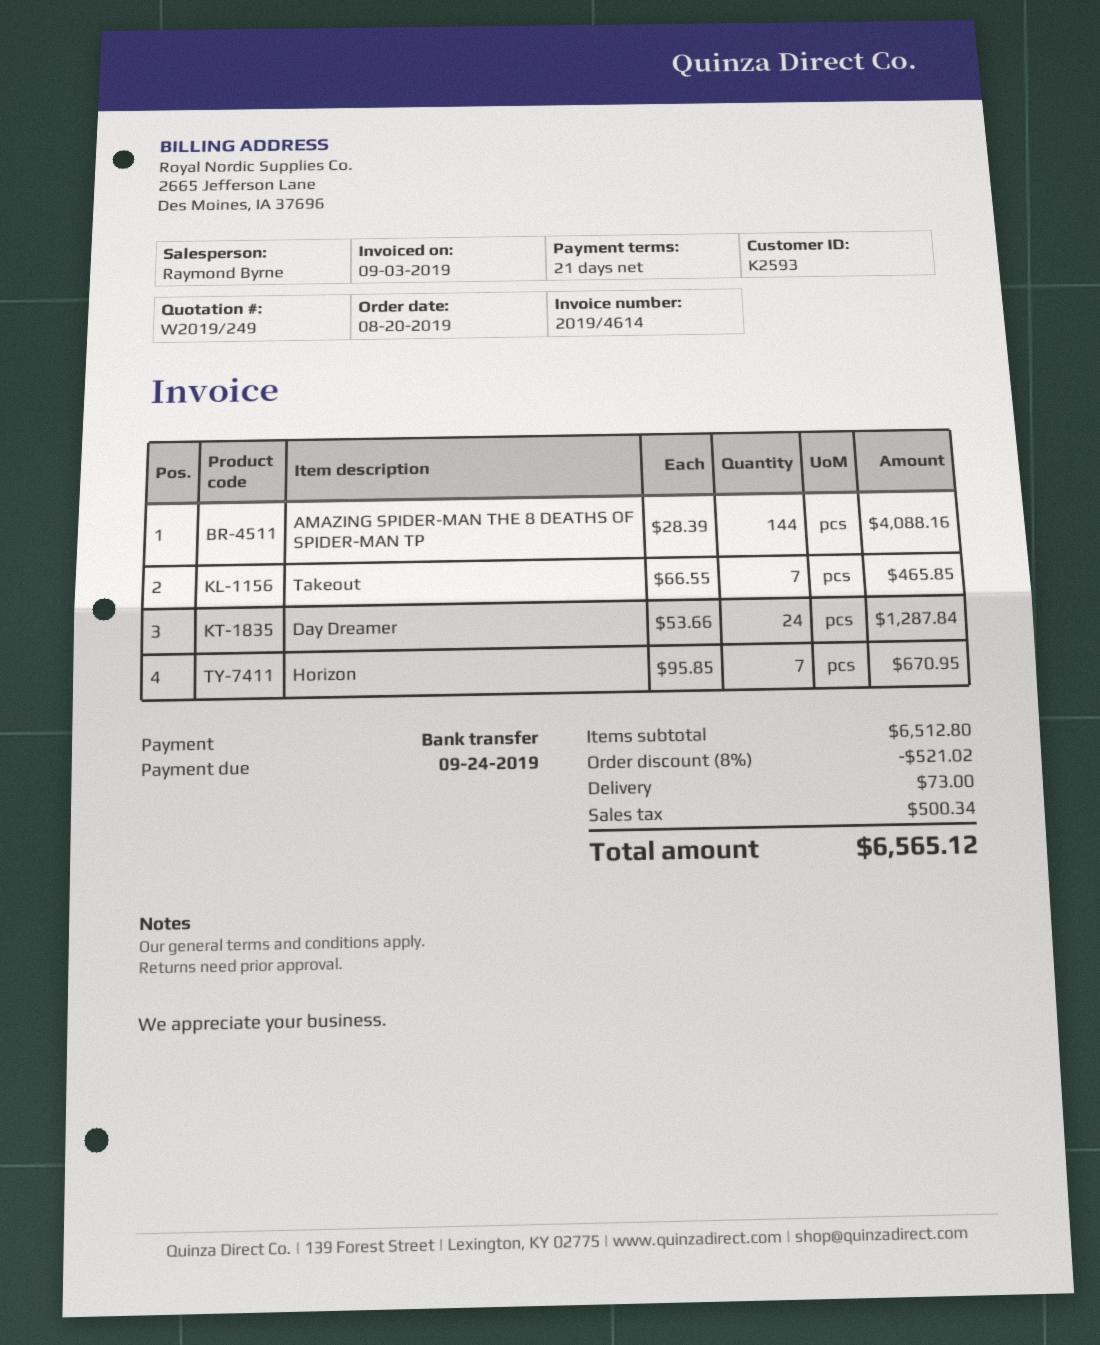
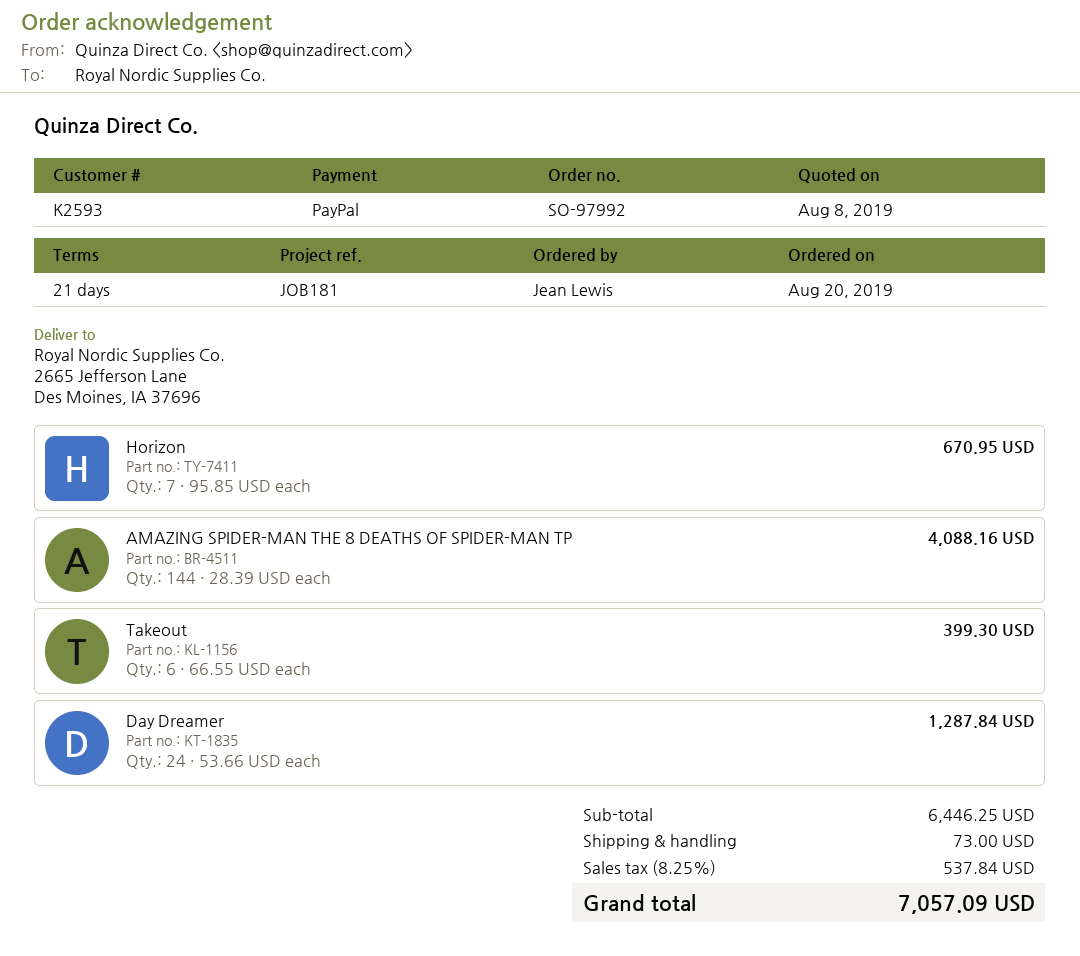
payment method: bank transfer -> PayPal
Takeout: 7 x 66.55 = 465.85 -> 6 x 66.55 = 399.30
subtotal: 6512.80 -> 6446.25
discount: 8% = 521.02 -> none
tax: 500.34 -> 537.84
total: 6565.12 -> 7057.09

